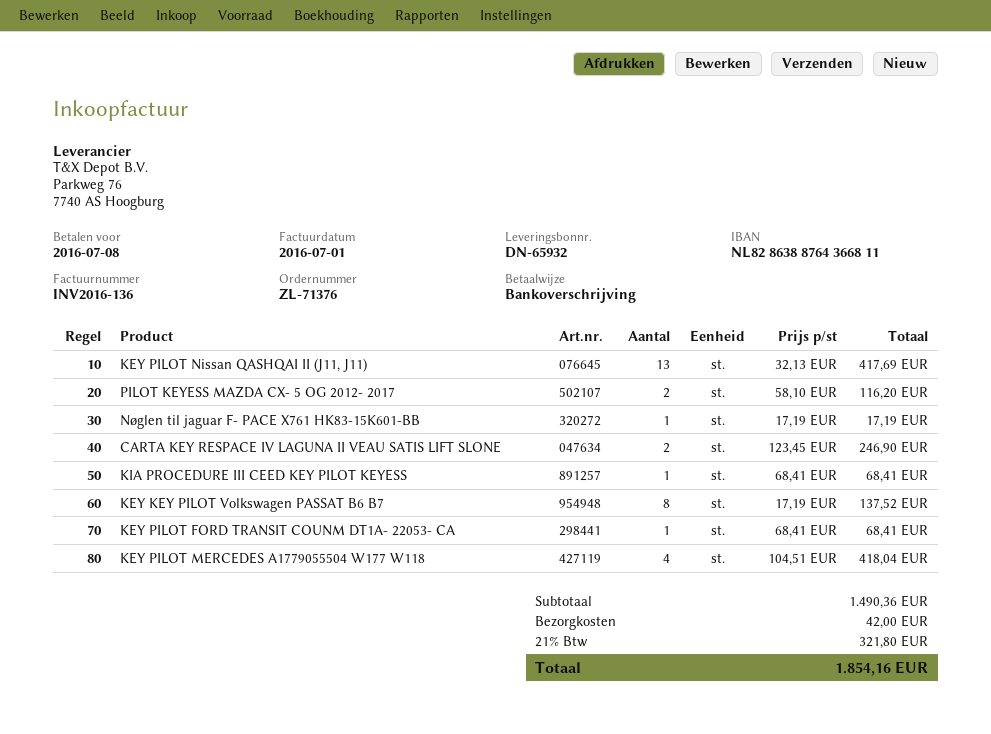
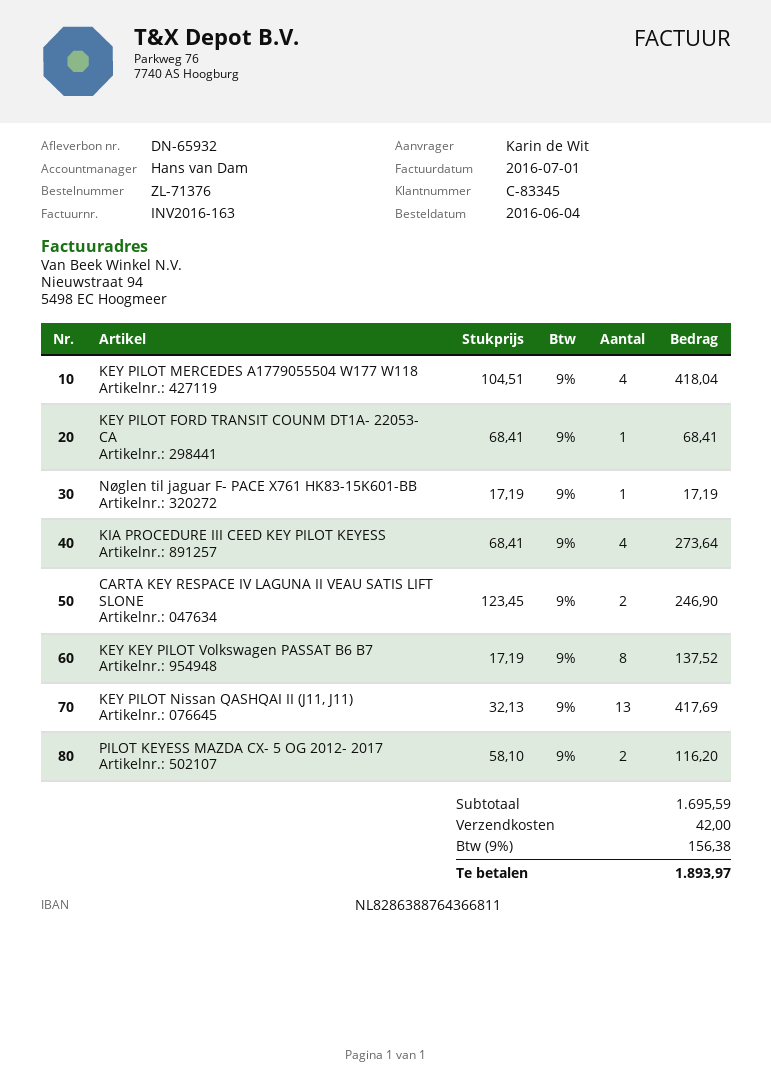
invoice number: INV2016-136 -> INV2016-163
KIA PROCEDURE III CEED KEY PILOT KEYESS: 1 x 68.41 = 68.41 -> 4 x 68.41 = 273.64
subtotal: 1490.36 -> 1695.59
tax: 21% = 321.80 -> 9% = 156.38
total: 1854.16 -> 1893.97

